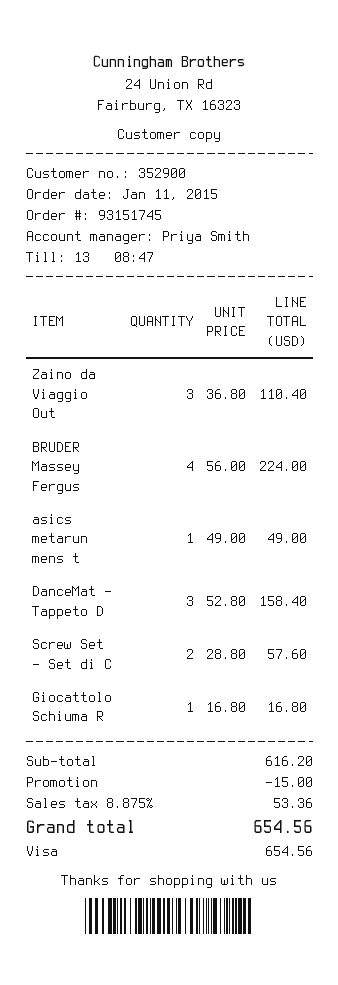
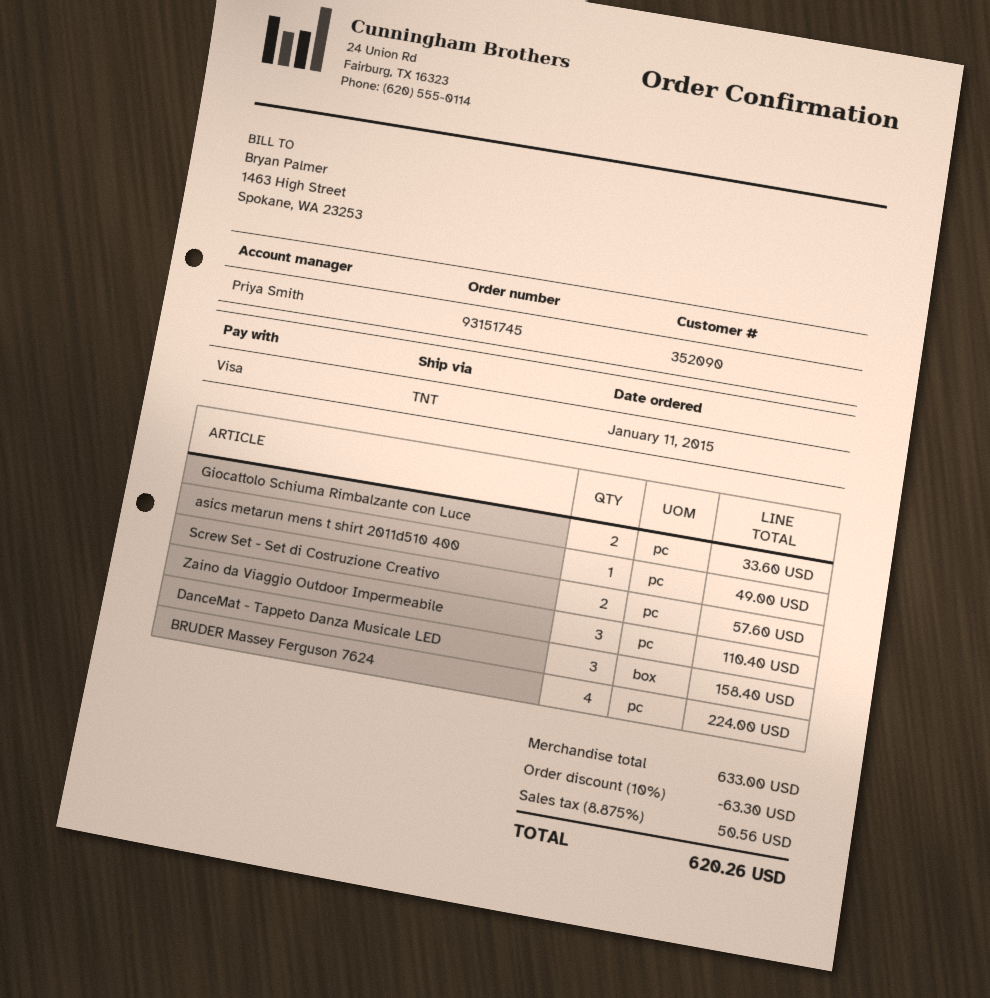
customer number: 352900 -> 352090
Giocattolo Schiuma R: 1 for 16.80 -> 2 for 33.60
subtotal: 616.20 -> 633.00
discount: 15.00 -> 63.30
tax: 8.875% = 53.36 -> 8.875% = 50.56
total: 654.56 -> 620.26

